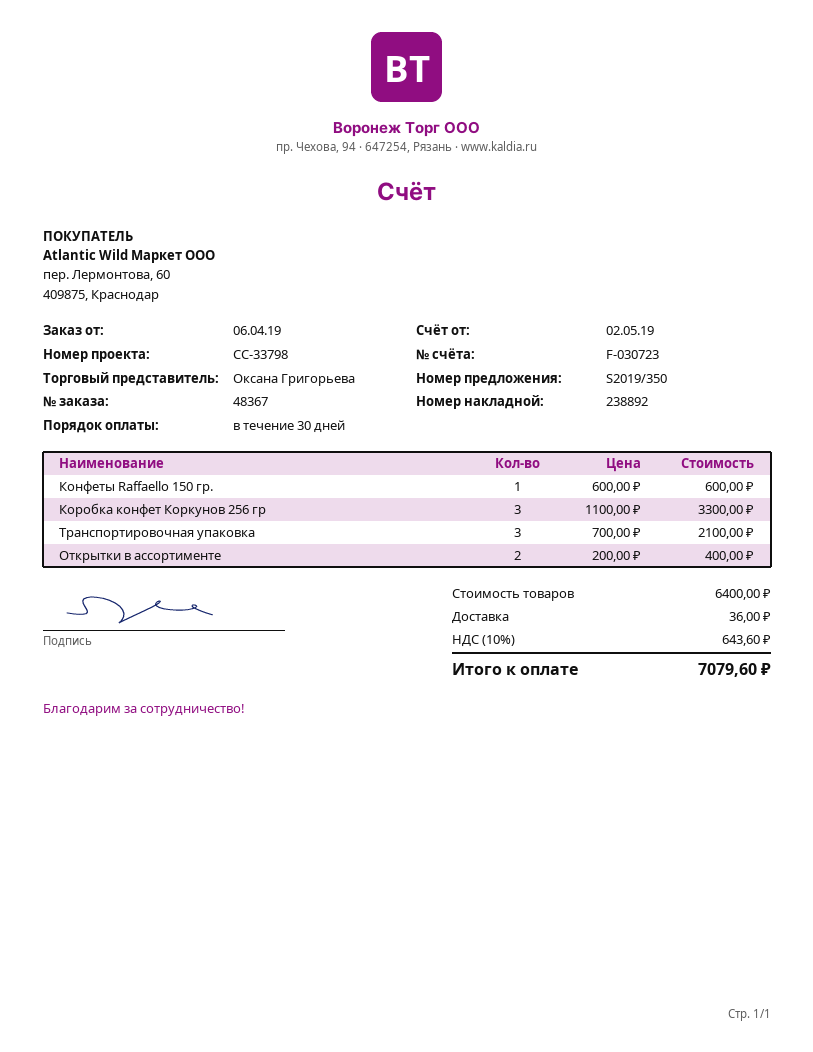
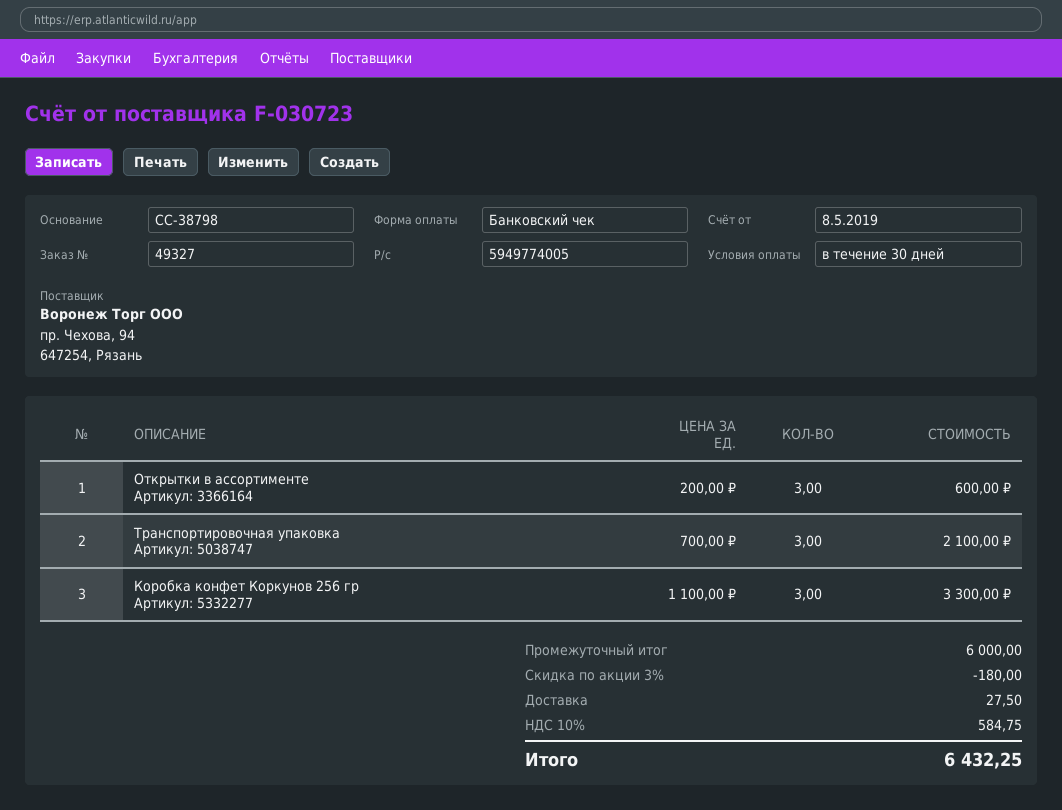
order number: 48367 -> 49327
invoice date: 2019-05-02 -> 2019-05-08
reference: CC-33798 -> CC-38798
Конфеты Raffaello 150 гр.: 1 x 600.00 = 600.00 -> none
Открытки в ассортименте: 2 x 200.00 = 400.00 -> 3 x 200.00 = 600.00
subtotal: 6400.00 -> 6000.00
discount: none -> 3% = 180.00
shipping: 36.00 -> 27.50
tax: 10% = 643.60 -> 10% = 584.75
total: 7079.60 -> 6432.25

